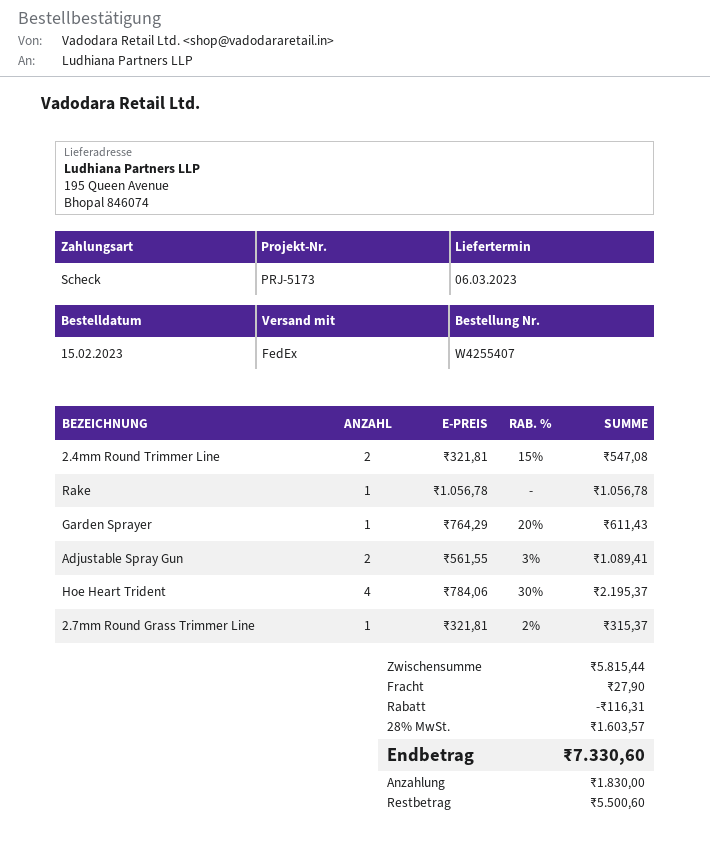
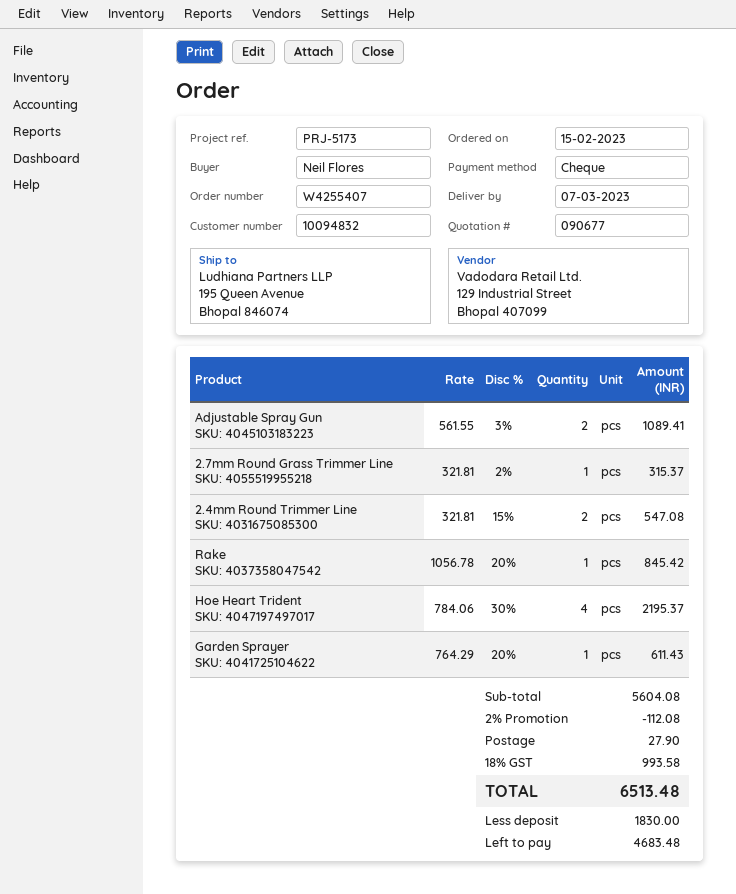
delivery date: 2023-03-06 -> 2023-03-07
Rake: 1 x 1056.78 = 1056.78 -> 1 x 1056.78 - 20% = 845.42
subtotal: 5815.44 -> 5604.08
discount: 116.31 -> 112.08
tax: 28% = 1603.57 -> 18% = 993.58
total: 7330.60 -> 6513.48
balance: 5500.60 -> 4683.48

